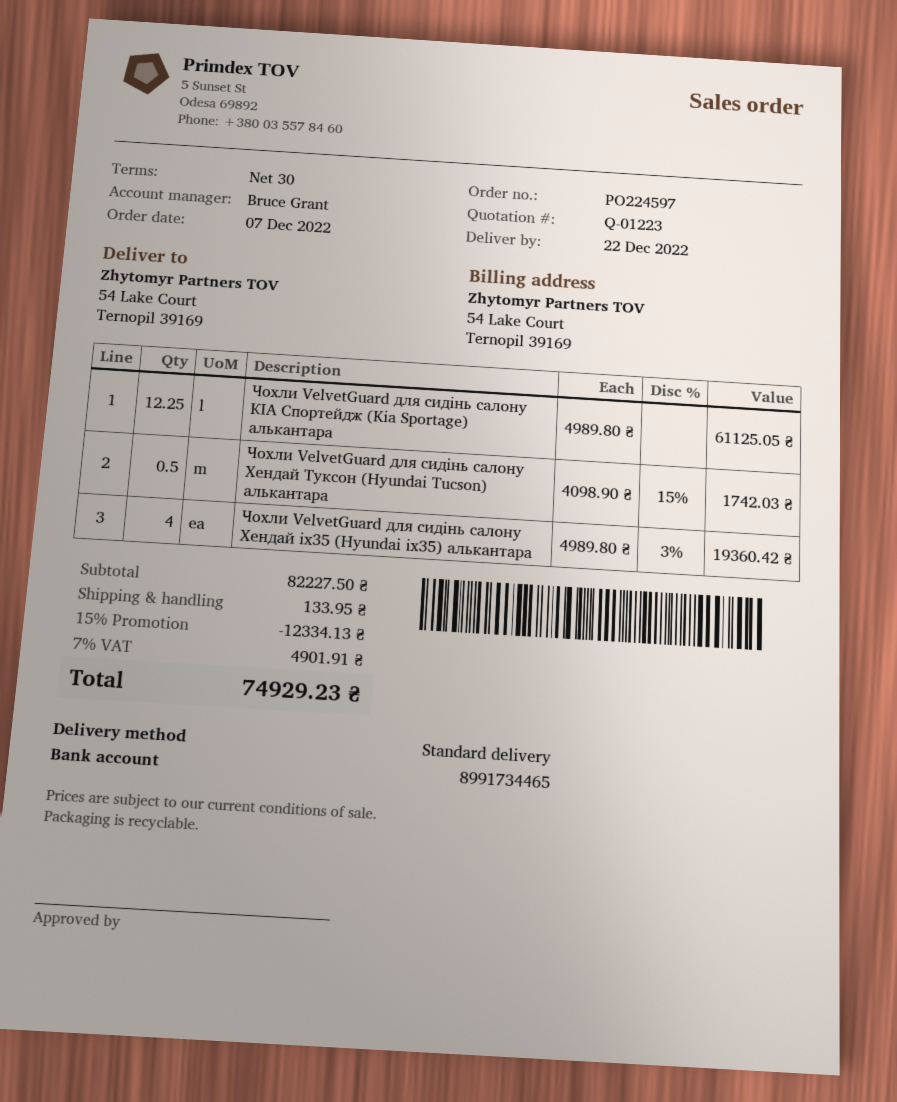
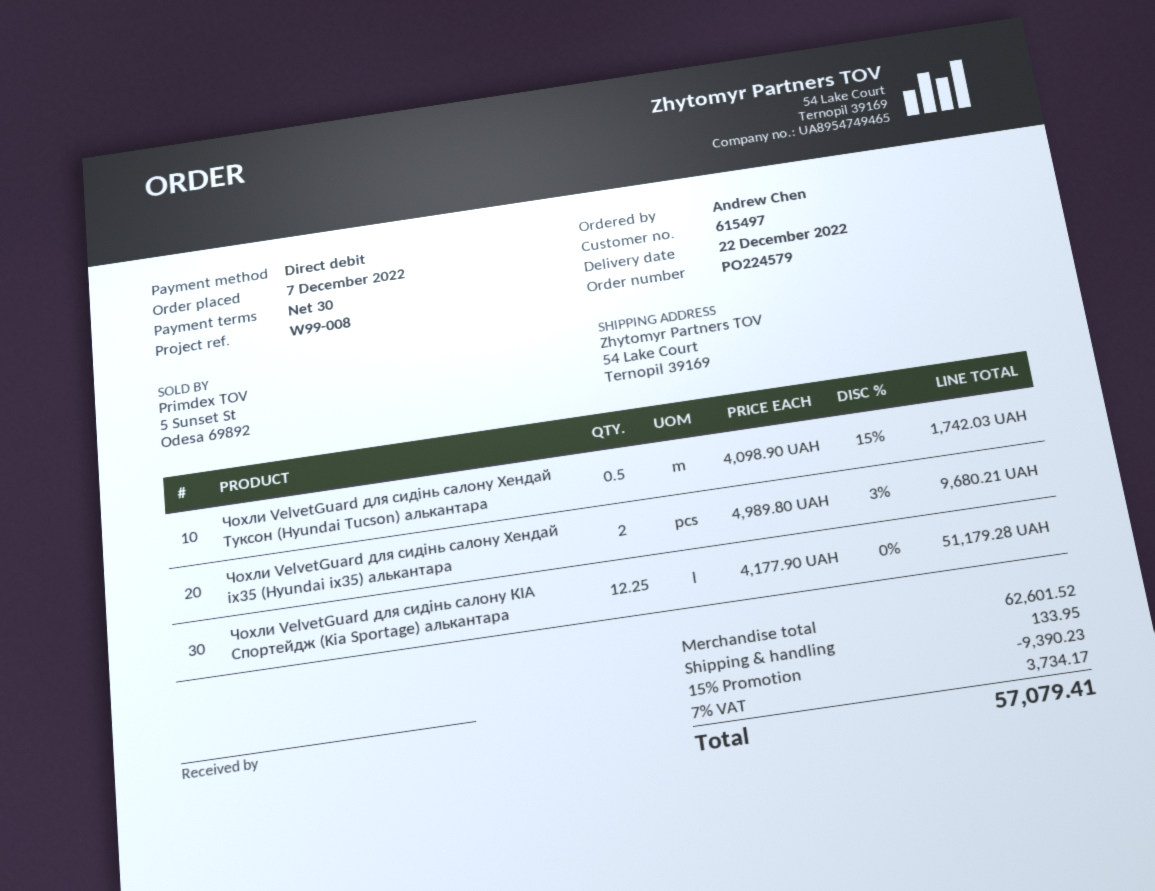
order number: PO224597 -> PO224579
Чохли VelvetGuard для сидінь салону КІА Спортейдж (Kia Sportage) алькантара: 12.25 x 4989.80 = 61125.05 -> 12.25 x 4177.90 = 51179.28
Чохли VelvetGuard для сидінь салону Хендай іх35 (Hyundai ix35) алькантара: 4 x 4989.80 - 3% = 19360.42 -> 2 x 4989.80 - 3% = 9680.21
subtotal: 82227.50 -> 62601.52
discount: 15% = 12334.13 -> 15% = 9390.23
tax: 7% = 4901.91 -> 7% = 3734.17
total: 74929.23 -> 57079.41

